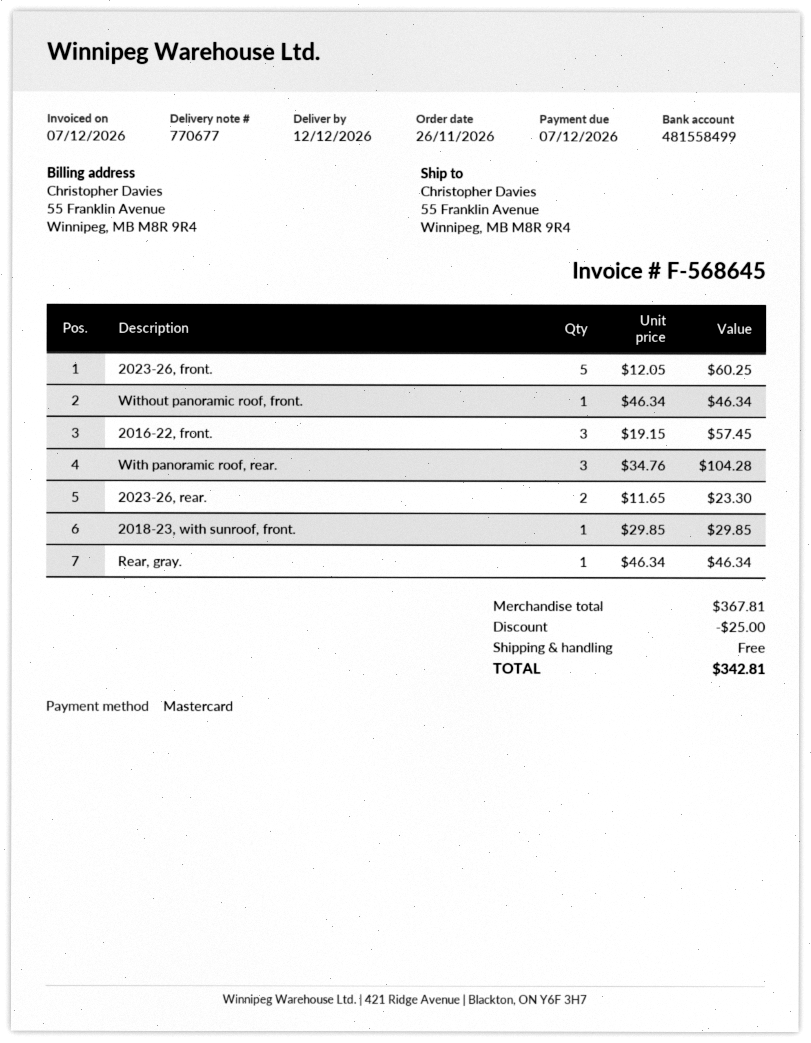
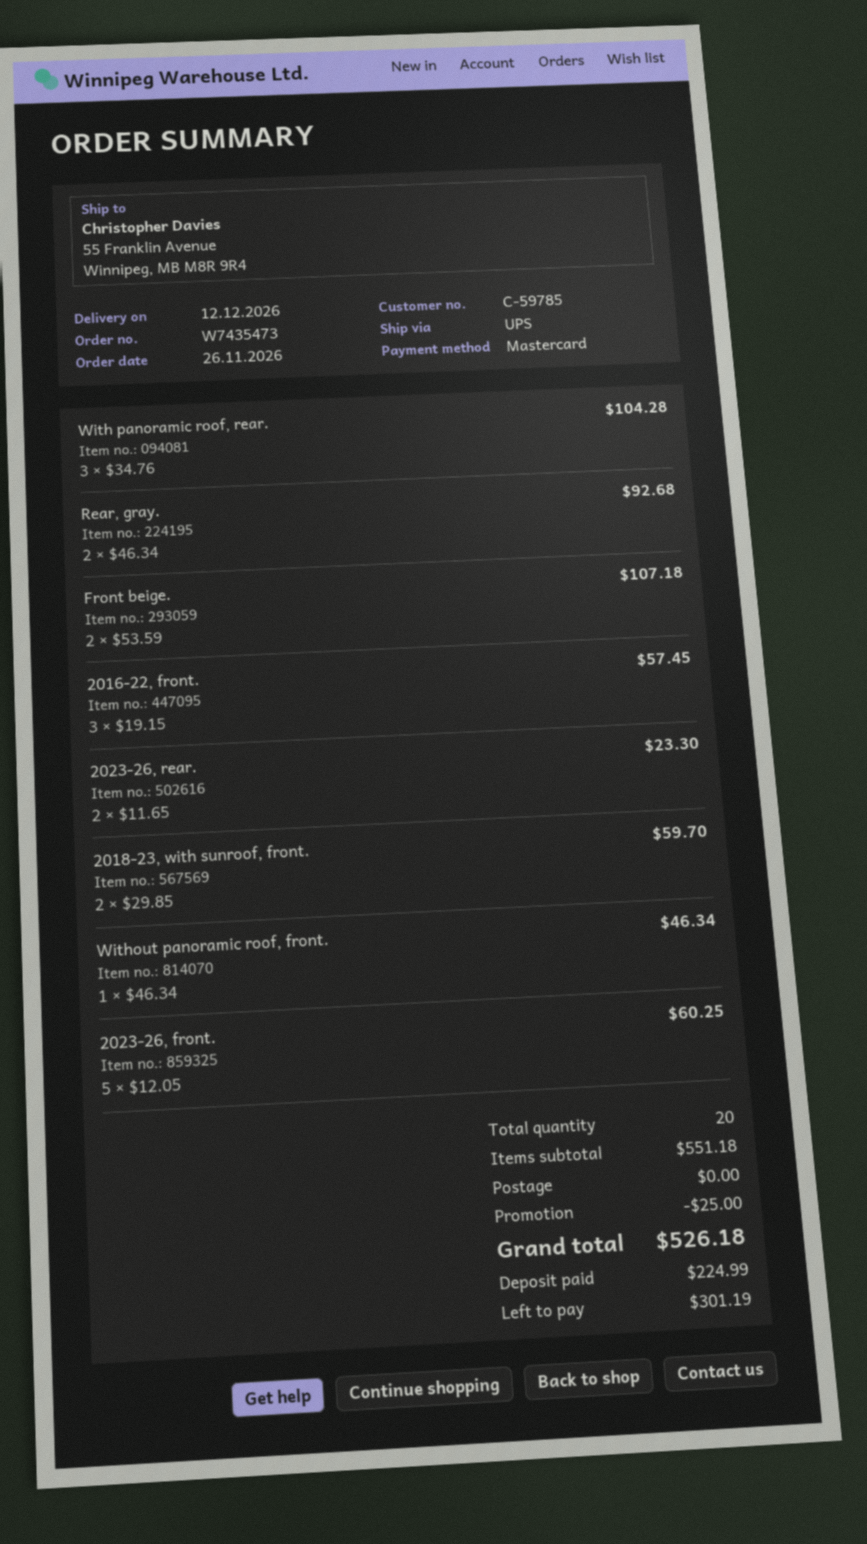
2018-23, with sunroof, front.: 1 x 29.85 = 29.85 -> 2 x 29.85 = 59.70
Rear, gray.: 1 x 46.34 = 46.34 -> 2 x 46.34 = 92.68
Front beige.: none -> 2 x 53.59 = 107.18
subtotal: 367.81 -> 551.18
total: 342.81 -> 526.18

